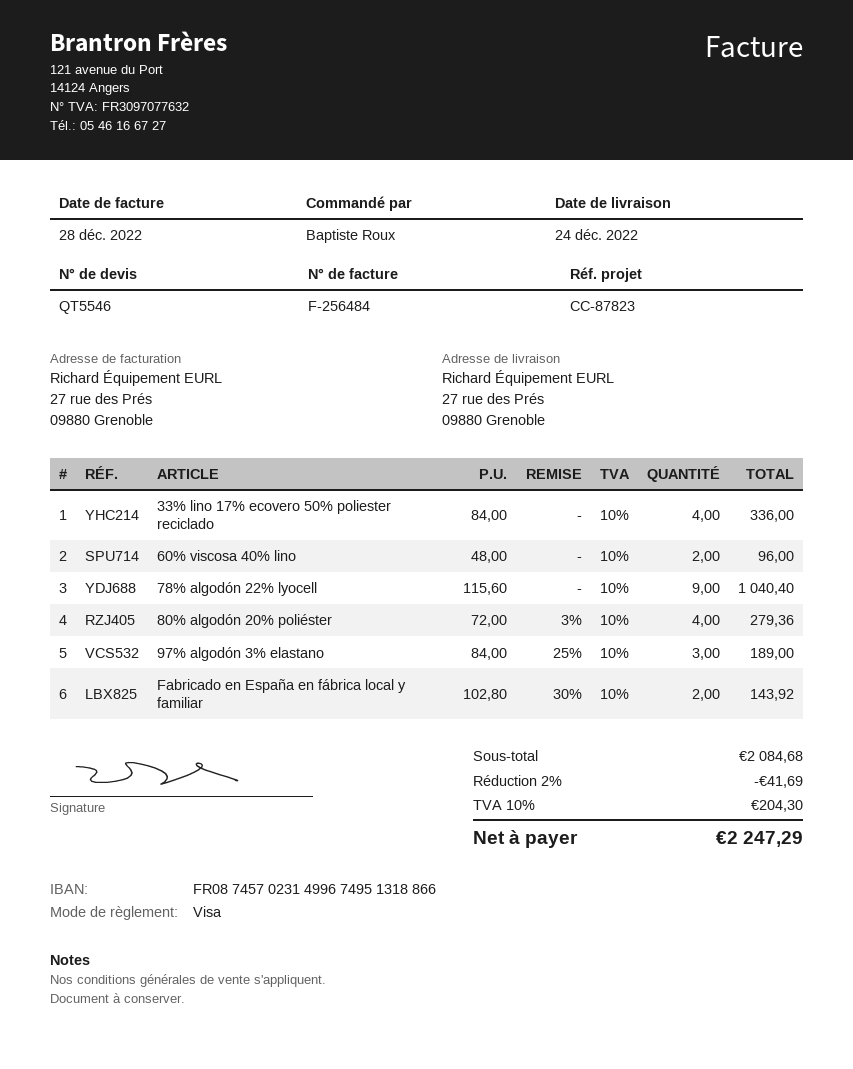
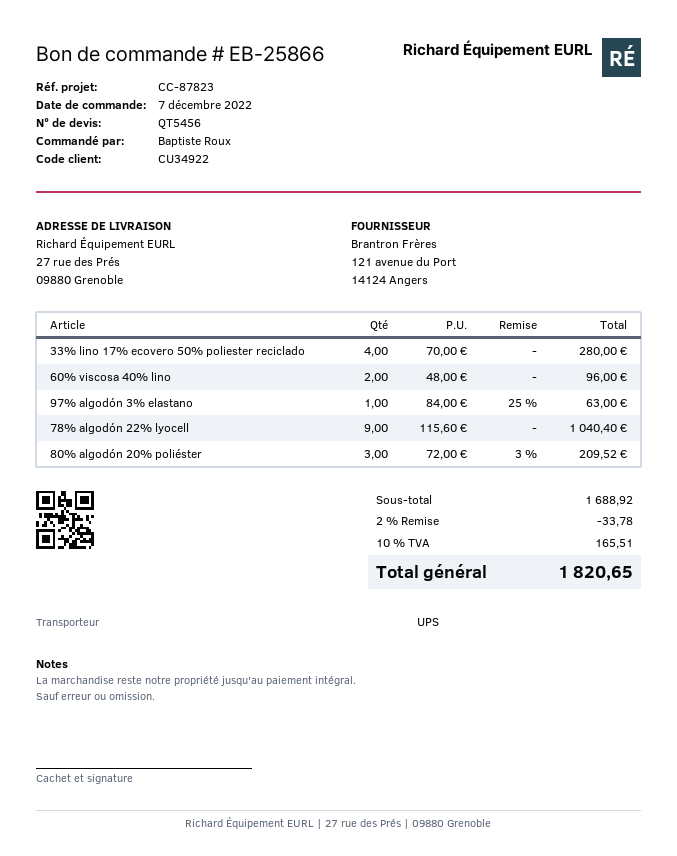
quote number: QT5546 -> QT5456
33% lino 17% ecovero 50% poliester reciclado: 4 x 84.00 = 336.00 -> 4 x 70.00 = 280.00
80% algodón 20% poliéster: 4 x 72.00 - 3% = 279.36 -> 3 x 72.00 - 3% = 209.52
97% algodón 3% elastano: 3 x 84.00 - 25% = 189.00 -> 1 x 84.00 - 25% = 63.00
Fabricado en España en fábrica local y familiar: 2 x 102.80 - 30% = 143.92 -> none
subtotal: 2084.68 -> 1688.92
discount: 2% = 41.69 -> 2% = 33.78
tax: 10% = 204.30 -> 10% = 165.51
total: 2247.29 -> 1820.65

